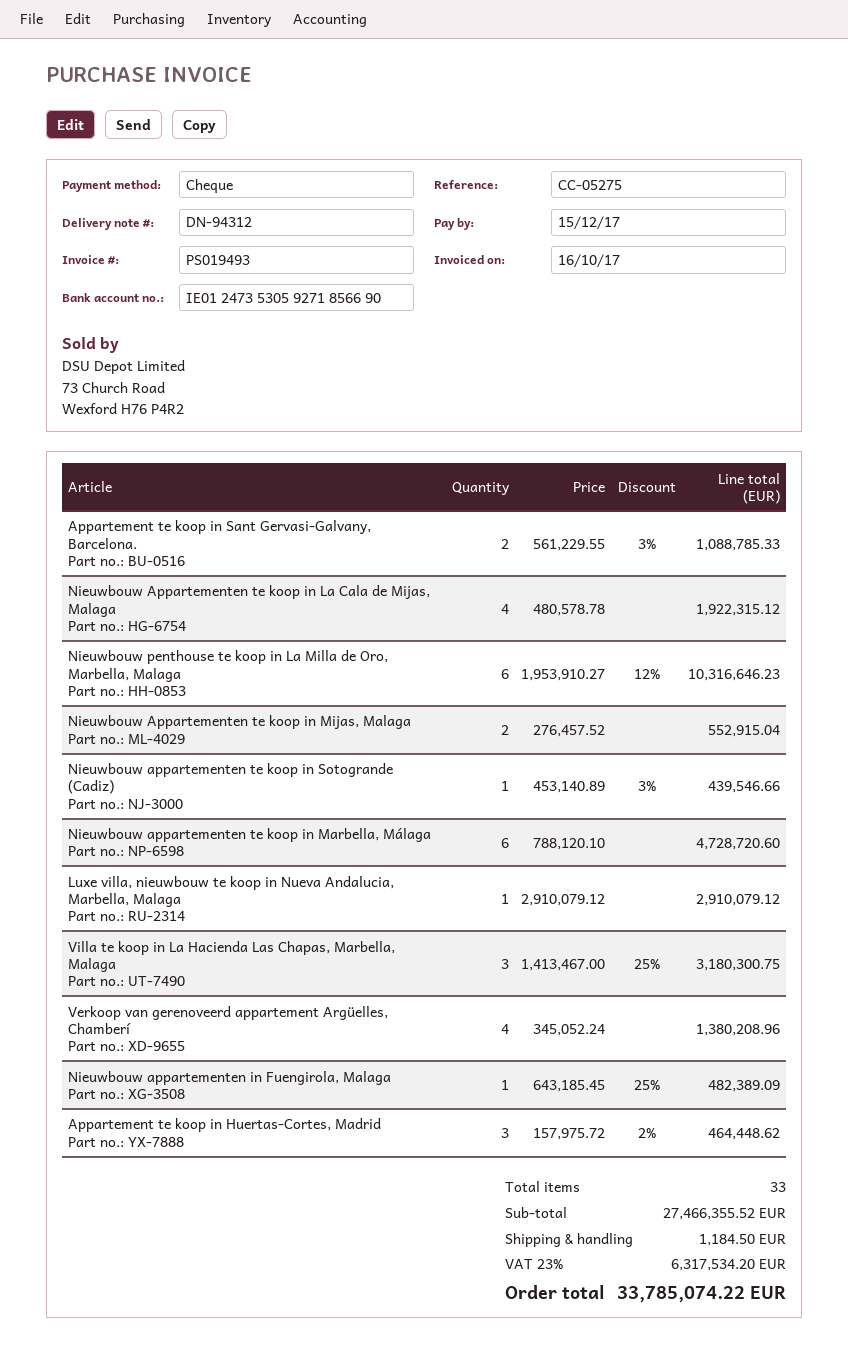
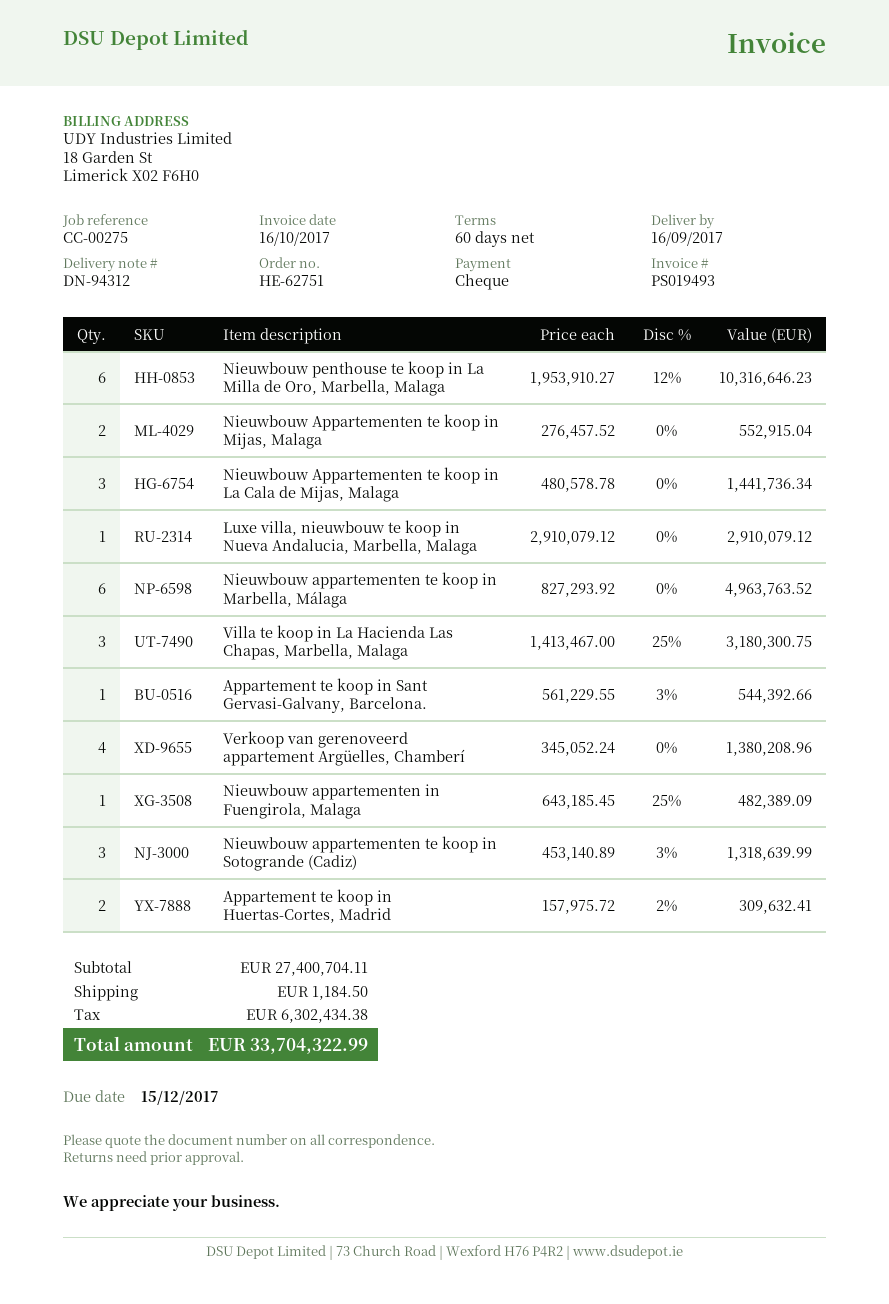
reference: CC-05275 -> CC-00275
Appartement te koop in Sant Gervasi-Galvany, Barcelona.: 2 x 561229.55 - 3% = 1088785.33 -> 1 x 561229.55 - 3% = 544392.66
Nieuwbouw Appartementen te koop in La Cala de Mijas, Malaga: 4 x 480578.78 = 1922315.12 -> 3 x 480578.78 = 1441736.34
Nieuwbouw appartementen te koop in Sotogrande (Cadiz): 1 x 453140.89 - 3% = 439546.66 -> 3 x 453140.89 - 3% = 1318639.99
Nieuwbouw appartementen te koop in Marbella, Málaga: 6 x 788120.10 = 4728720.60 -> 6 x 827293.92 = 4963763.52
Appartement te koop in Huertas-Cortes, Madrid: 3 x 157975.72 - 2% = 464448.62 -> 2 x 157975.72 - 2% = 309632.41
subtotal: 27466355.52 -> 27400704.11
tax: 6317534.20 -> 6302434.38
total: 33785074.22 -> 33704322.99

